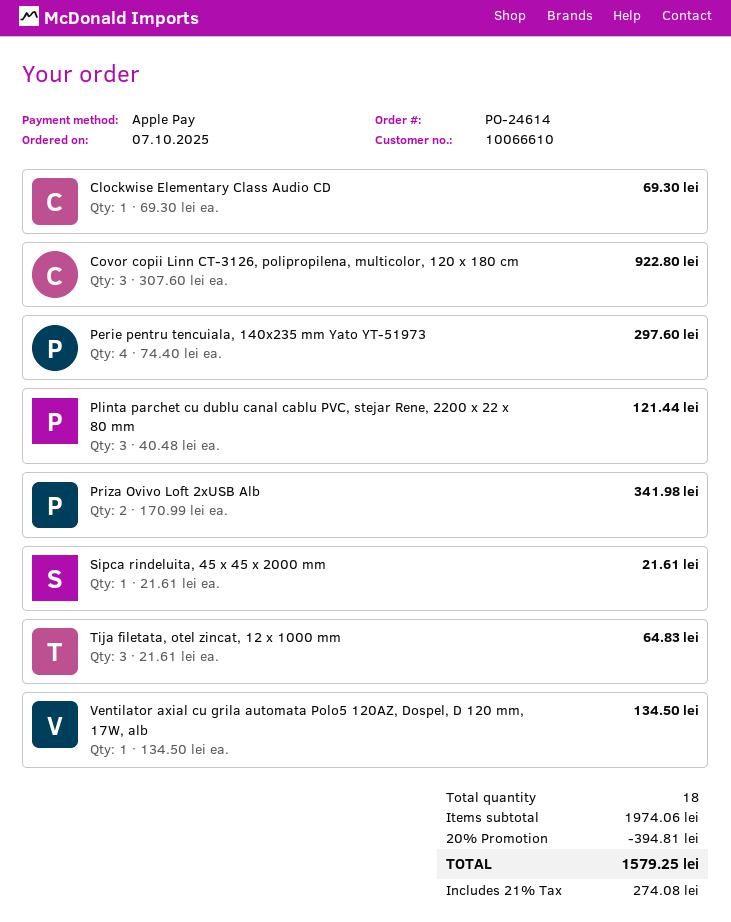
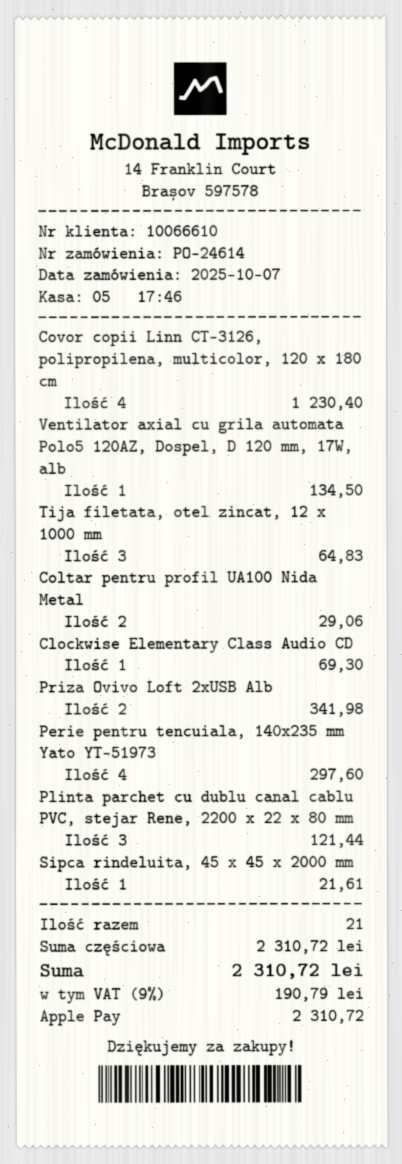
Covor copii Linn CT-3126, polipropilena, multicolor, 120 x 180 cm: 3 for 922.80 -> 4 for 1230.40
Coltar pentru profil UA100 Nida Metal: none -> 2 for 29.06
total quantity: 18 -> 21
subtotal: 1974.06 -> 2310.72
discount: 20% = 394.81 -> none
tax: 21% = 274.08 -> 9% = 190.79
total: 1579.25 -> 2310.72

